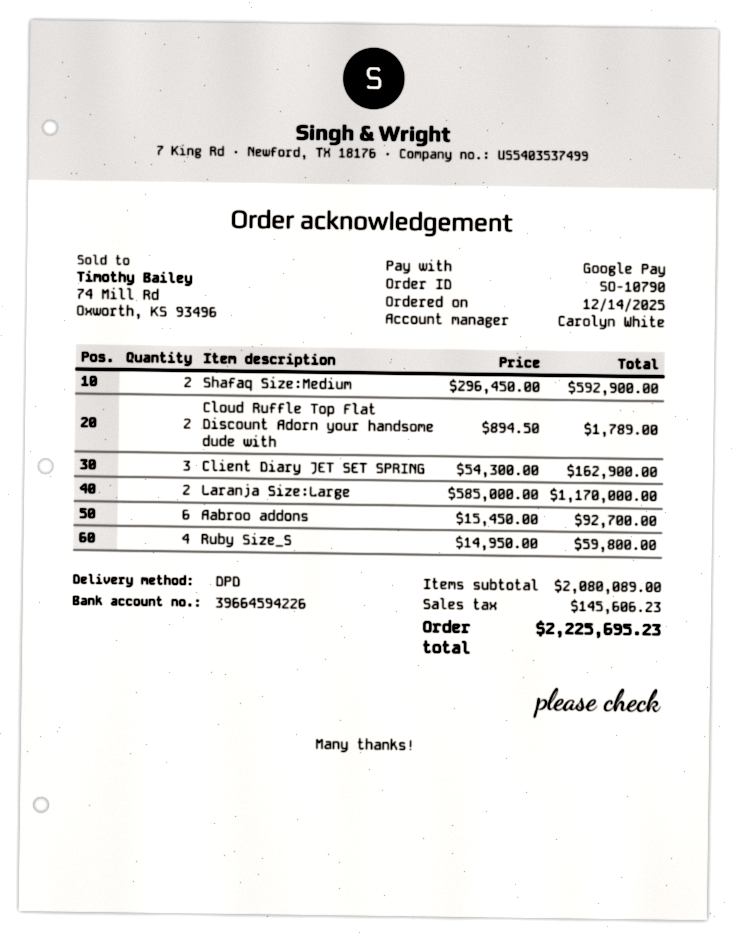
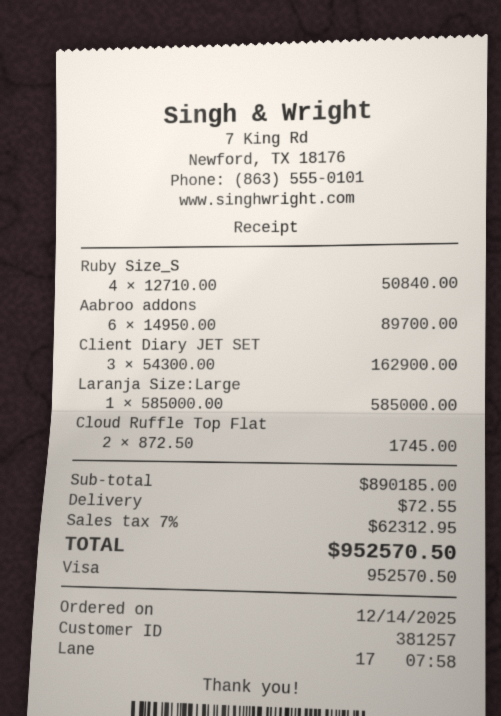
payment method: Google Pay -> Visa
Shafaq Size:Medium: 2 x 296450.00 = 592900.00 -> none
Cloud Ruffle Top Flat Discount Adorn your handsome dude with: 2 x 894.50 = 1789.00 -> 2 x 872.50 = 1745.00
Laranja Size:Large: 2 x 585000.00 = 1170000.00 -> 1 x 585000.00 = 585000.00
Aabroo addons: 6 x 15450.00 = 92700.00 -> 6 x 14950.00 = 89700.00
Ruby Size_S: 4 x 14950.00 = 59800.00 -> 4 x 12710.00 = 50840.00
subtotal: 2080089.00 -> 890185.00
shipping: none -> 72.55
tax: 145606.23 -> 62312.95
total: 2225695.23 -> 952570.50

